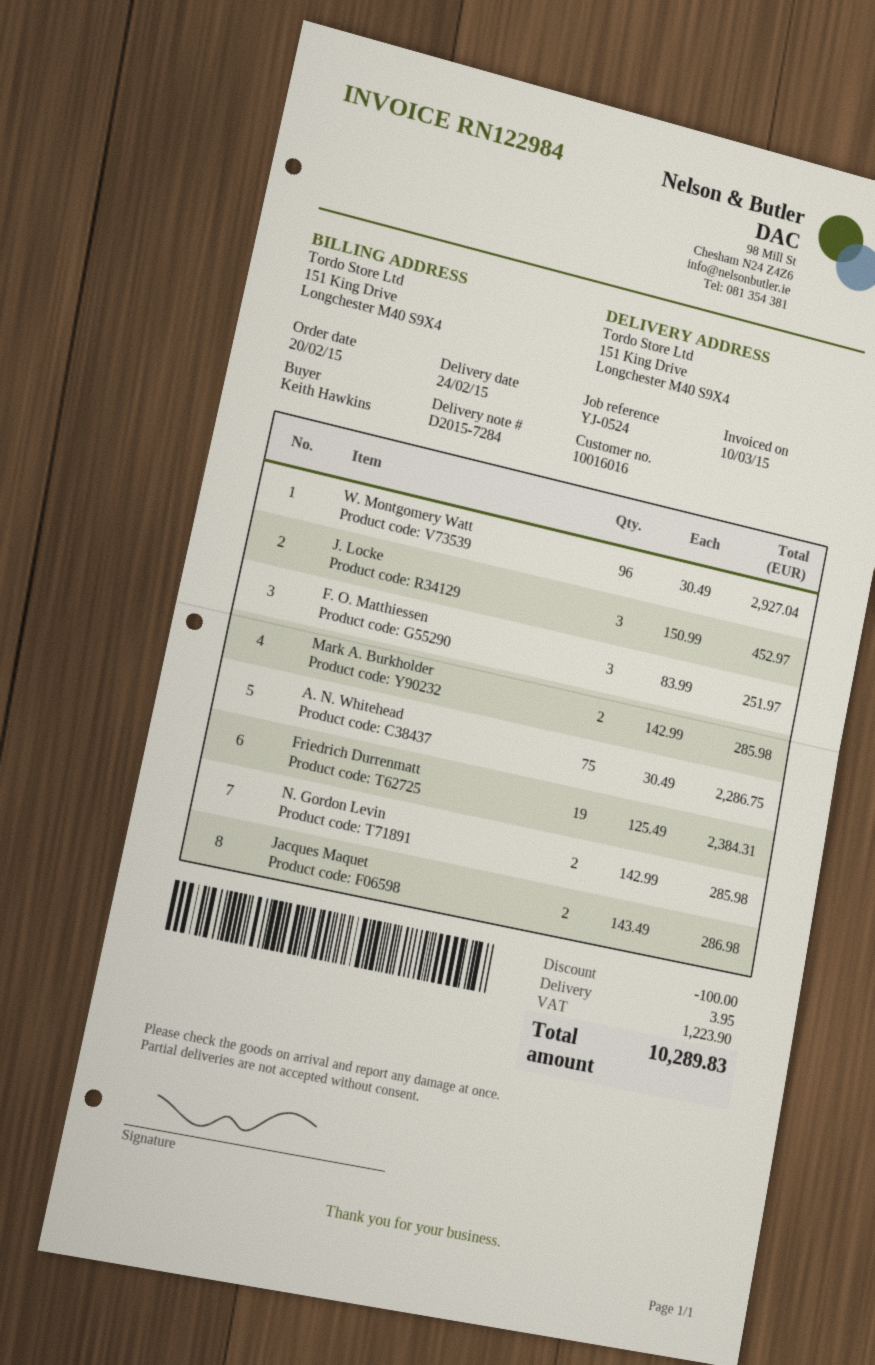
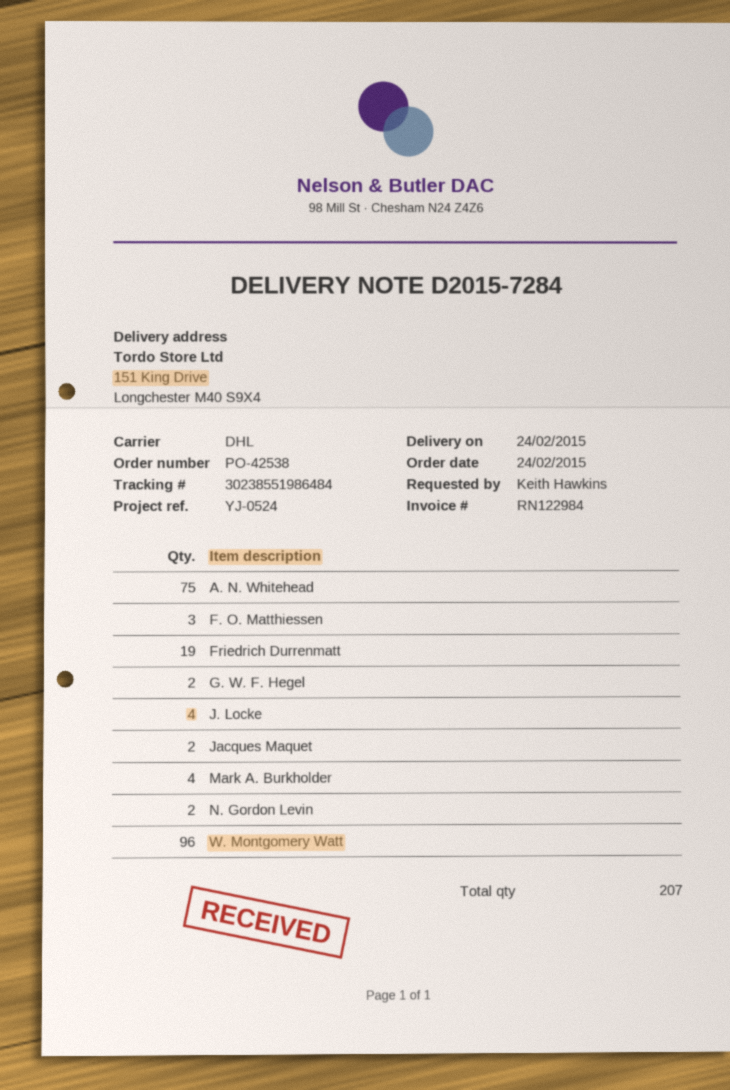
order date: 2015-02-20 -> 2015-02-24
J. Locke: 3 -> 4
Mark A. Burkholder: 2 -> 4
G. W. F. Hegel: none -> 2

